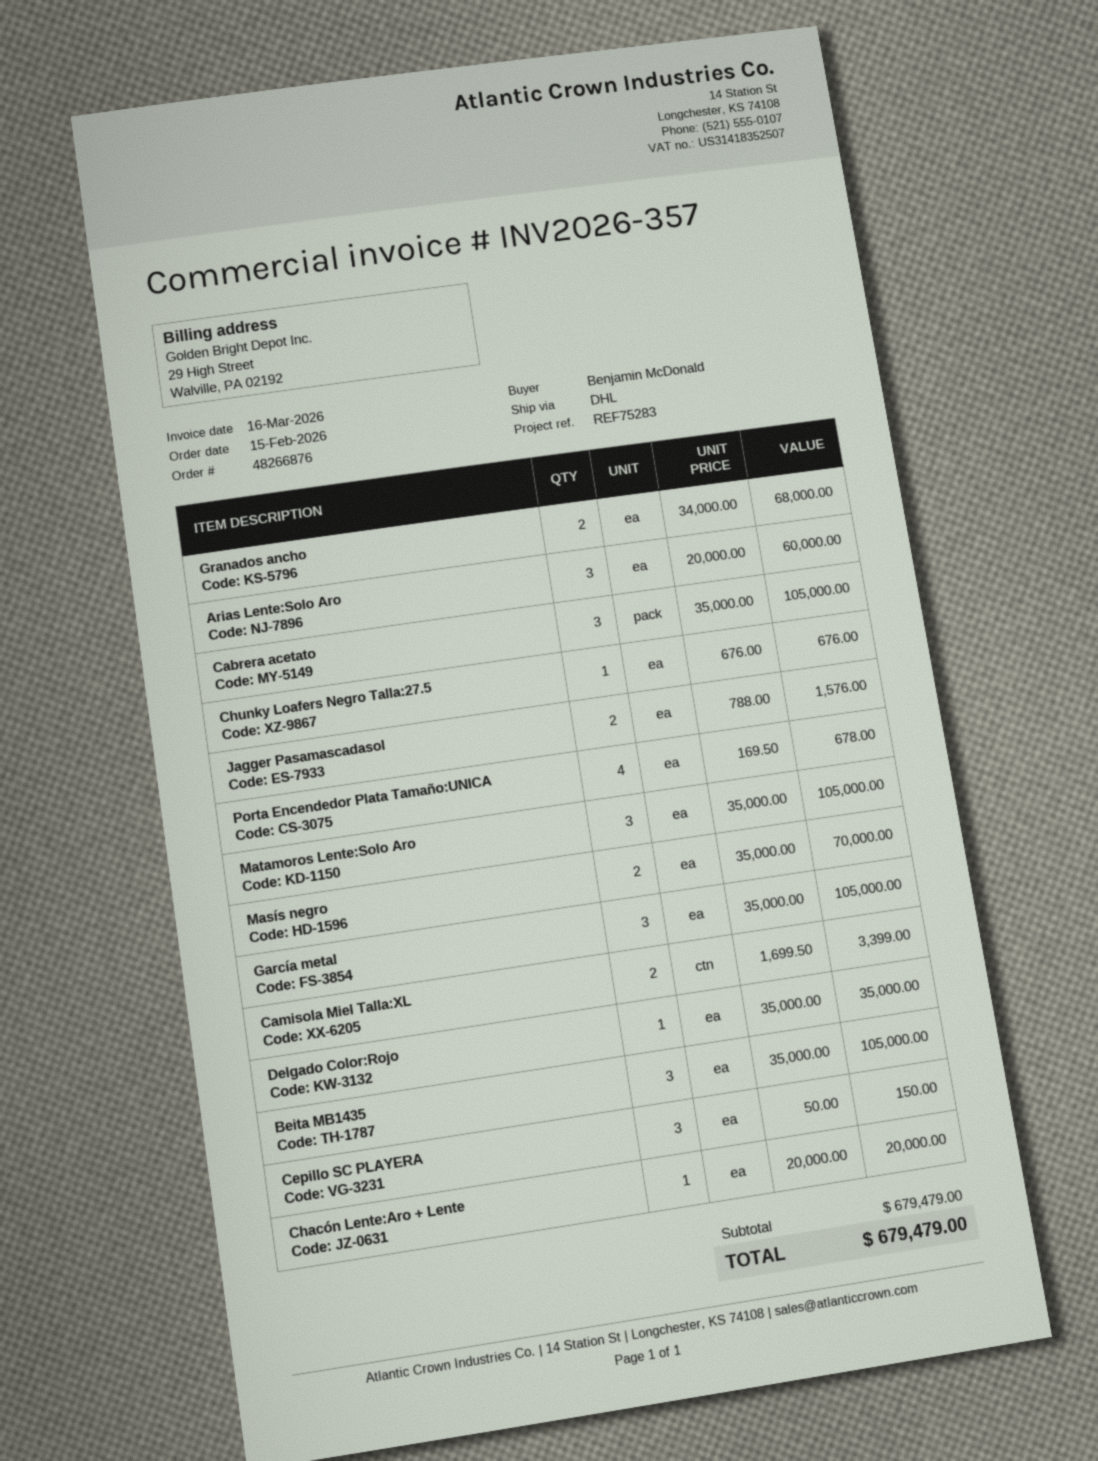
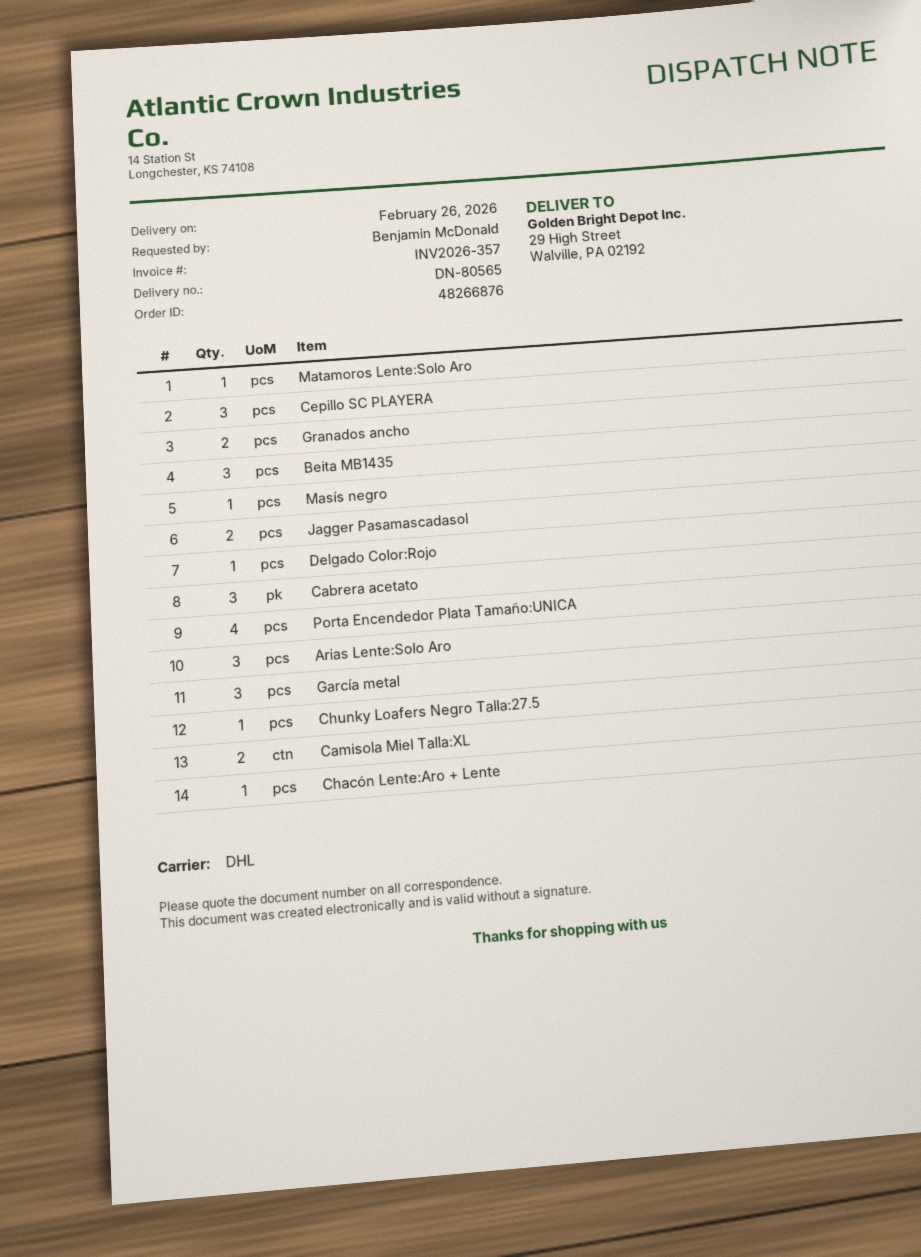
Matamoros Lente:Solo Aro: 3 -> 1
Masís negro: 2 -> 1

